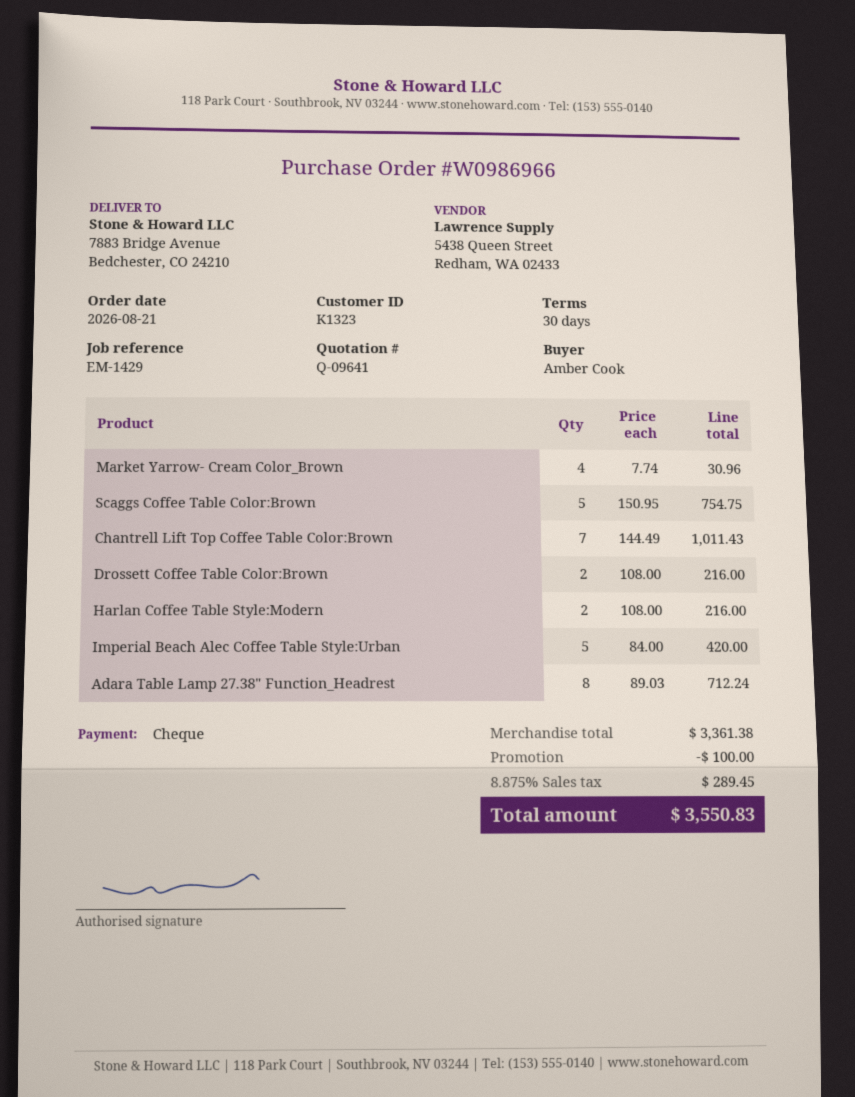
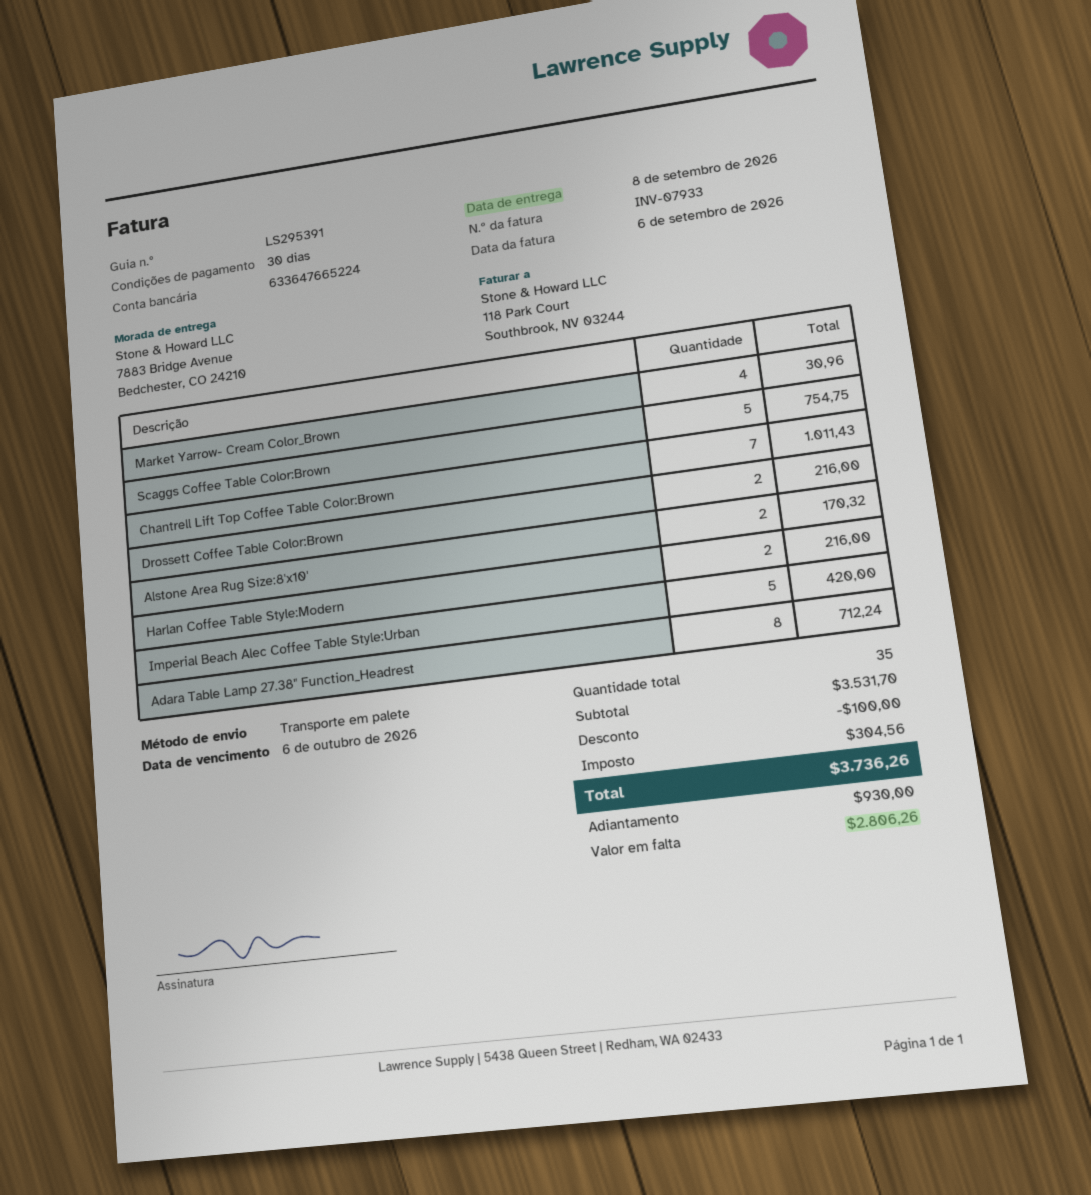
Alstone Area Rug Size:8'x10': none -> 2 for 170.32
subtotal: 3361.38 -> 3531.70
tax: 289.45 -> 304.56
total: 3550.83 -> 3736.26

